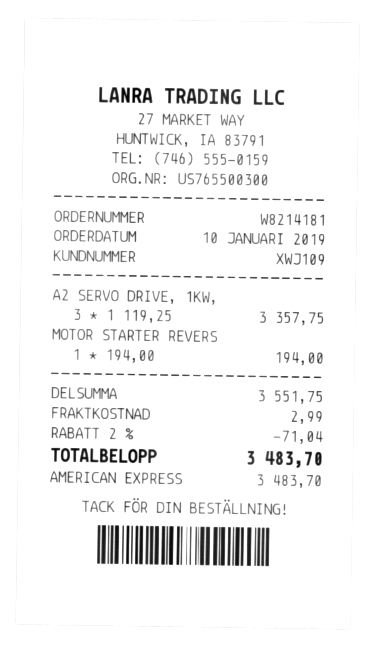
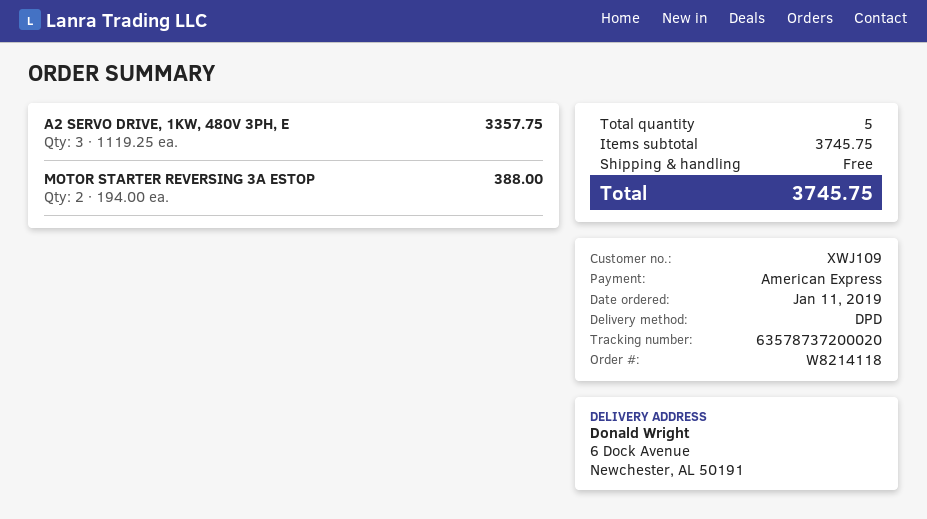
order number: W8214181 -> W8214118
order date: 2019-01-10 -> 2019-01-11
MOTOR STARTER REVERS: 1 x 194.00 = 194.00 -> 2 x 194.00 = 388.00
subtotal: 3551.75 -> 3745.75
discount: 2% = 71.04 -> none
shipping: 2.99 -> 0.00
total: 3483.70 -> 3745.75

